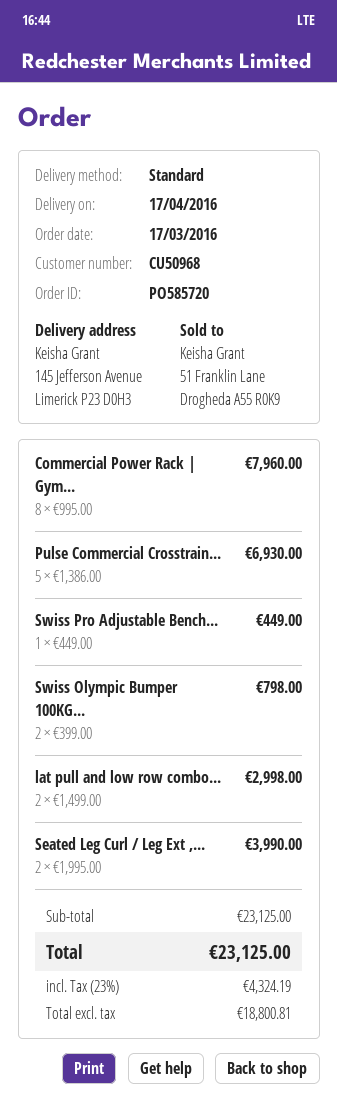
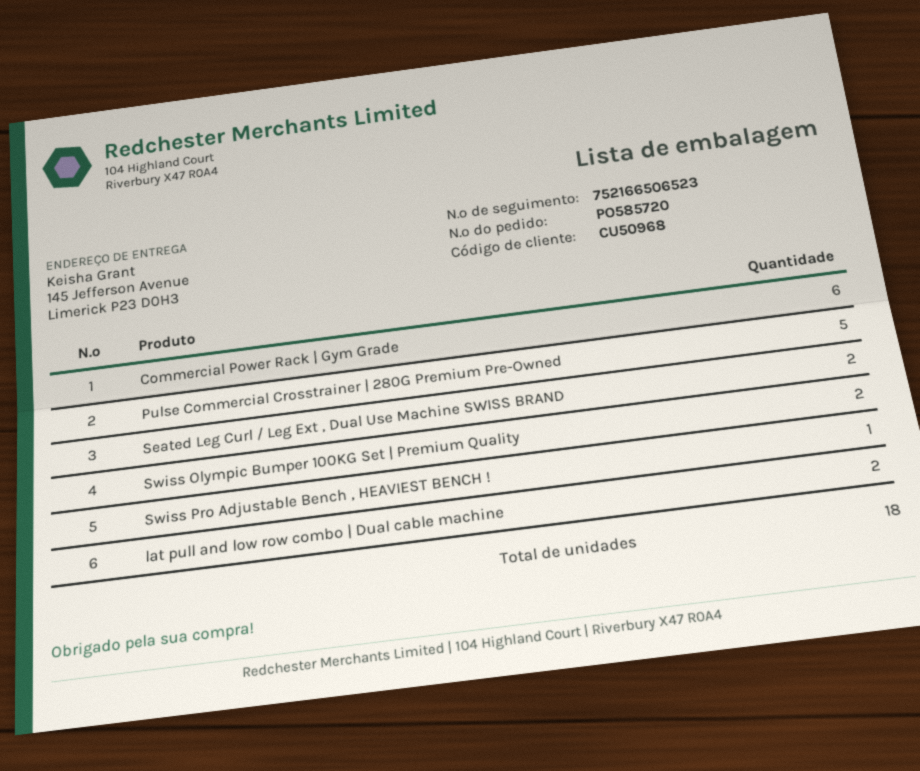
Commercial Power Rack | Gym...: 8 -> 6

